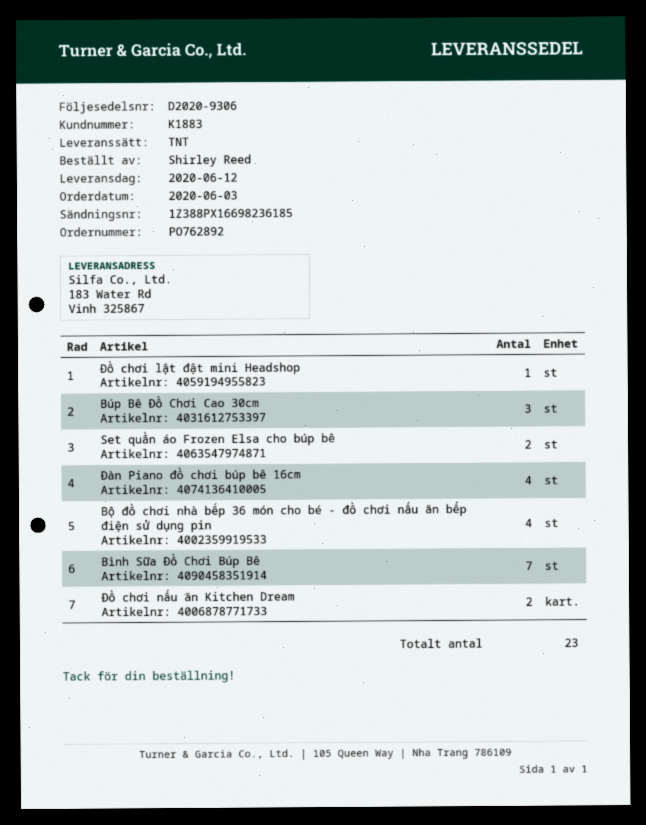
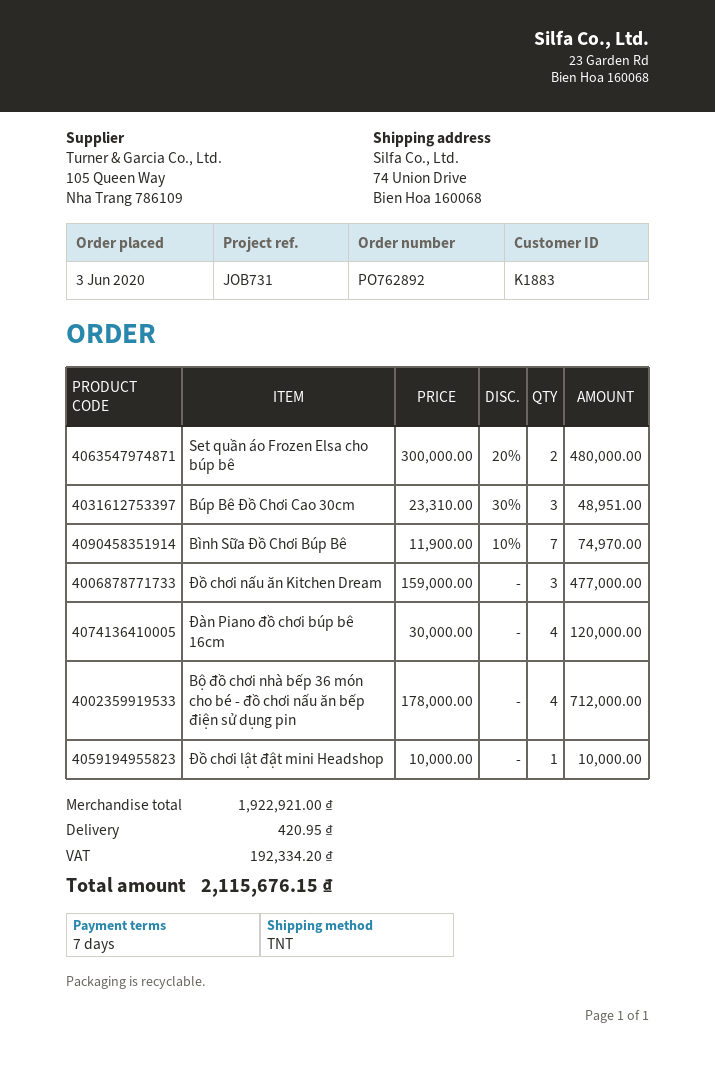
ship to: 183 Water Rd, Vinh 325867 -> 74 Union Drive, Bien Hoa 160068
Đồ chơi nấu ăn Kitchen Dream: 2 -> 3

